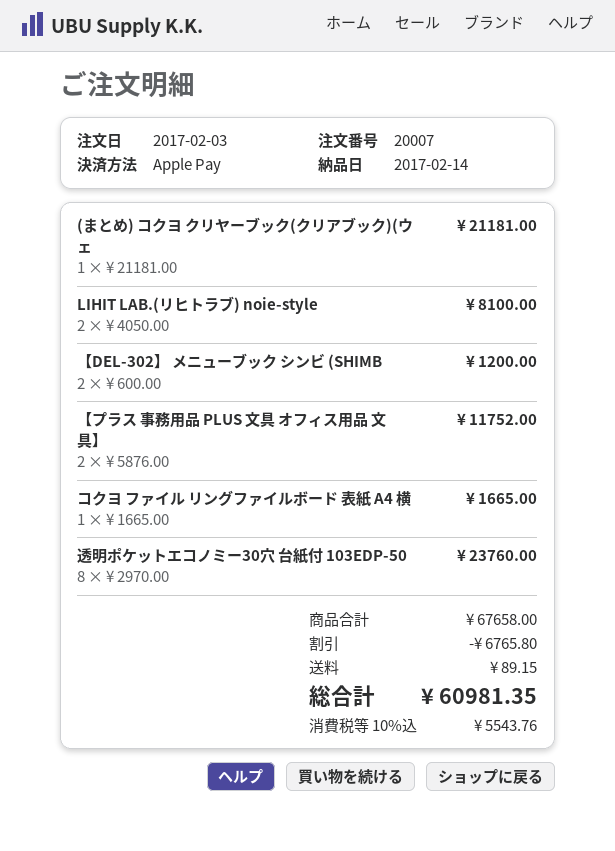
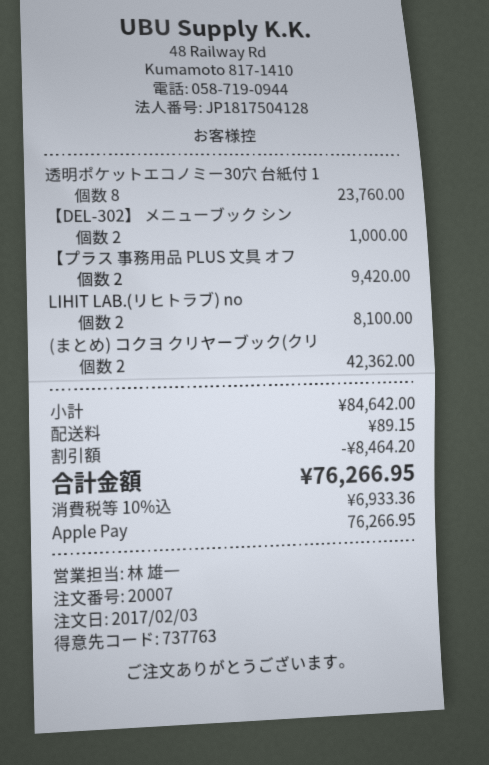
(まとめ) コクヨ クリヤーブック(クリアブック)(ウェ: 1 for 21181.00 -> 2 for 42362.00
【DEL-302】 メニューブック シンビ (SHIMB: 2 for 1200.00 -> 2 for 1000.00
【プラス 事務用品 PLUS 文具 オフィス用品 文具】: 2 for 11752.00 -> 2 for 9420.00
コクヨ ファイル リングファイルボード 表紙 A4 横: 1 for 1665.00 -> none
subtotal: 67658.00 -> 84642.00
discount: 6765.80 -> 8464.20
tax: 10% = 5543.76 -> 10% = 6933.36
total: 60981.35 -> 76266.95

